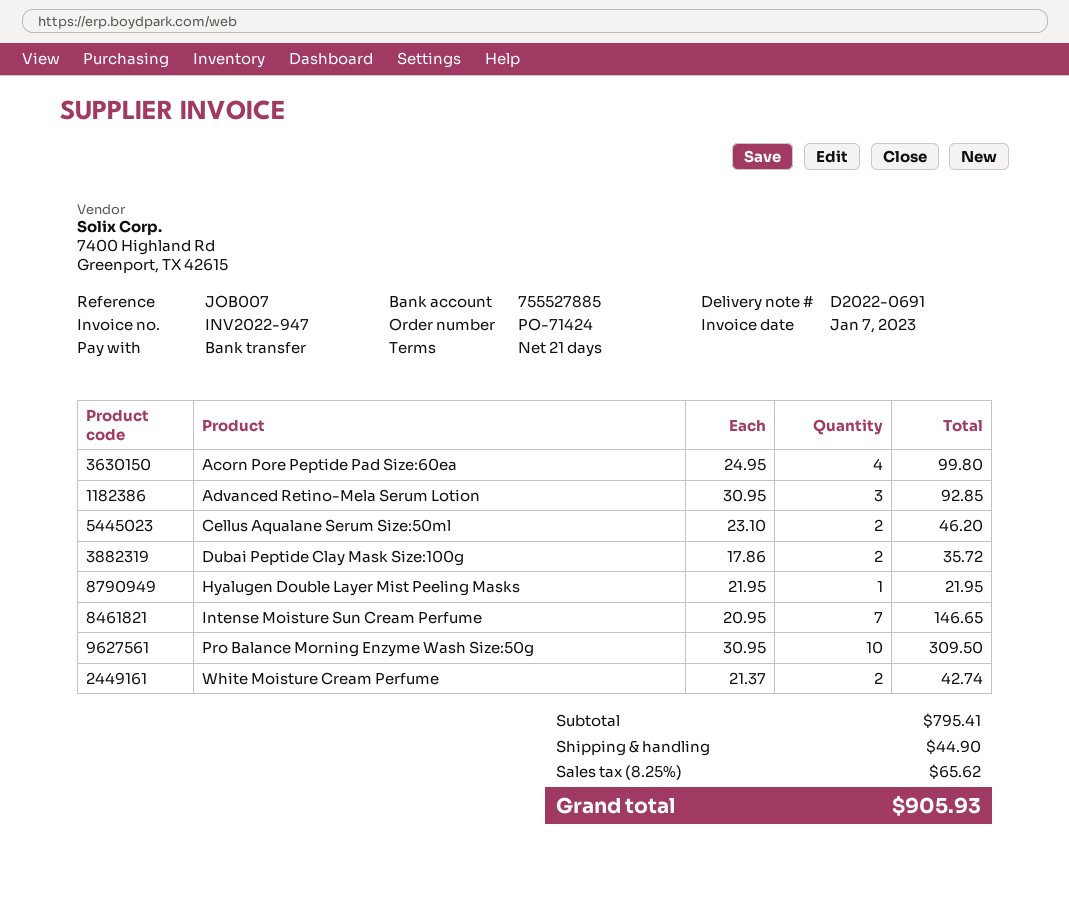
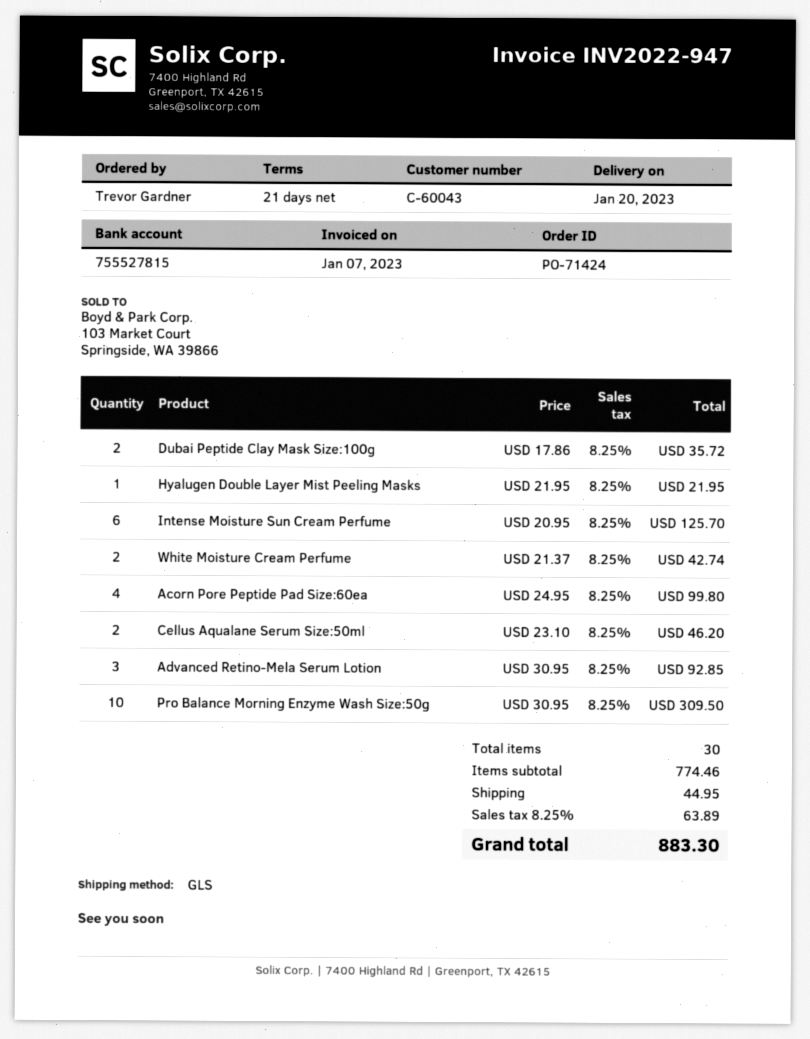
bank account: 755527885 -> 755527815
Intense Moisture Sun Cream Perfume: 7 x 20.95 = 146.65 -> 6 x 20.95 = 125.70
subtotal: 795.41 -> 774.46
shipping: 44.90 -> 44.95
tax: 8.25% = 65.62 -> 8.25% = 63.89
total: 905.93 -> 883.30

